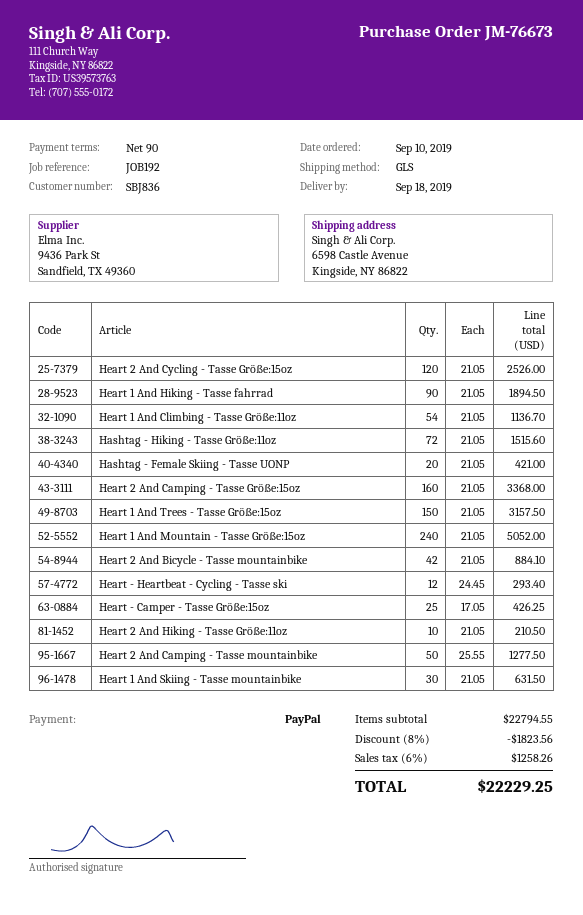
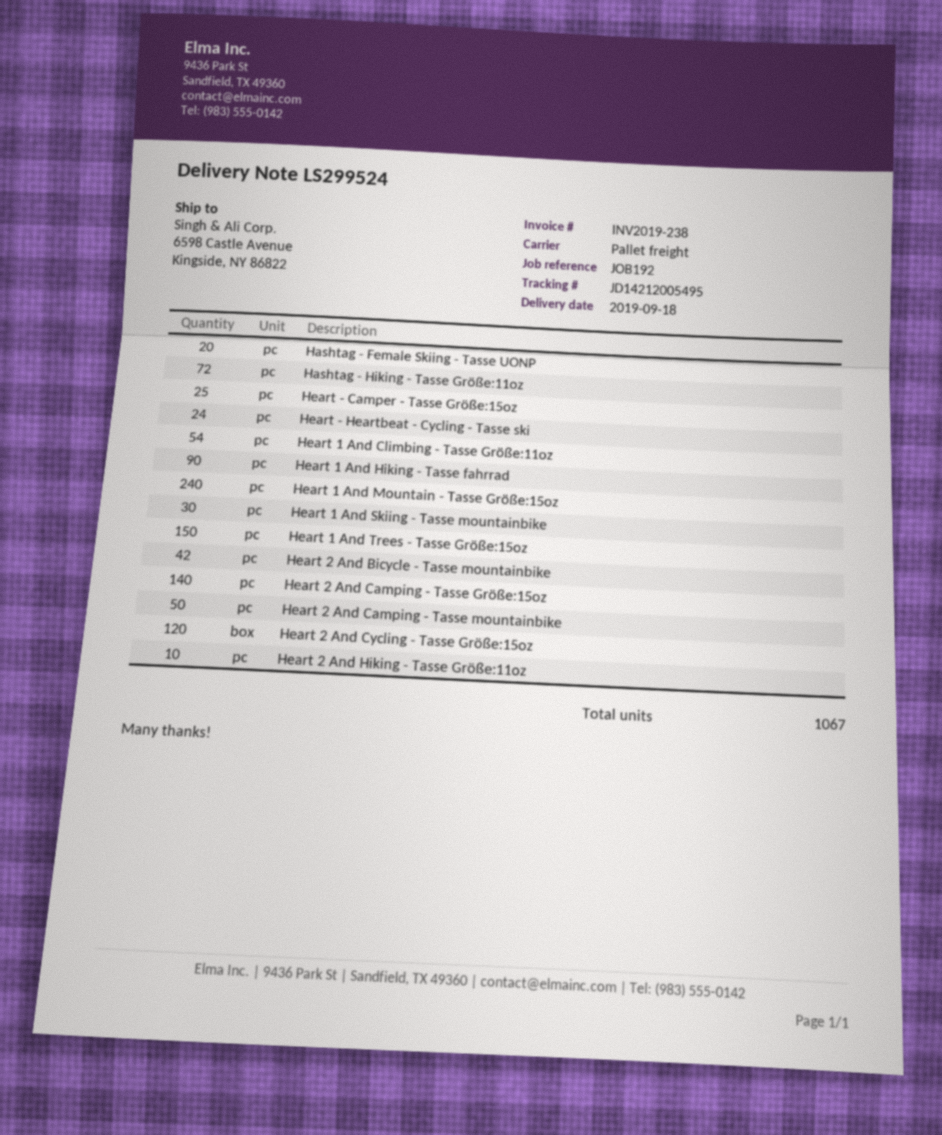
shipping method: GLS -> pallet freight
Heart 2 And Camping - Tasse Größe:15oz: 160 -> 140
Heart - Heartbeat - Cycling - Tasse ski: 12 -> 24

